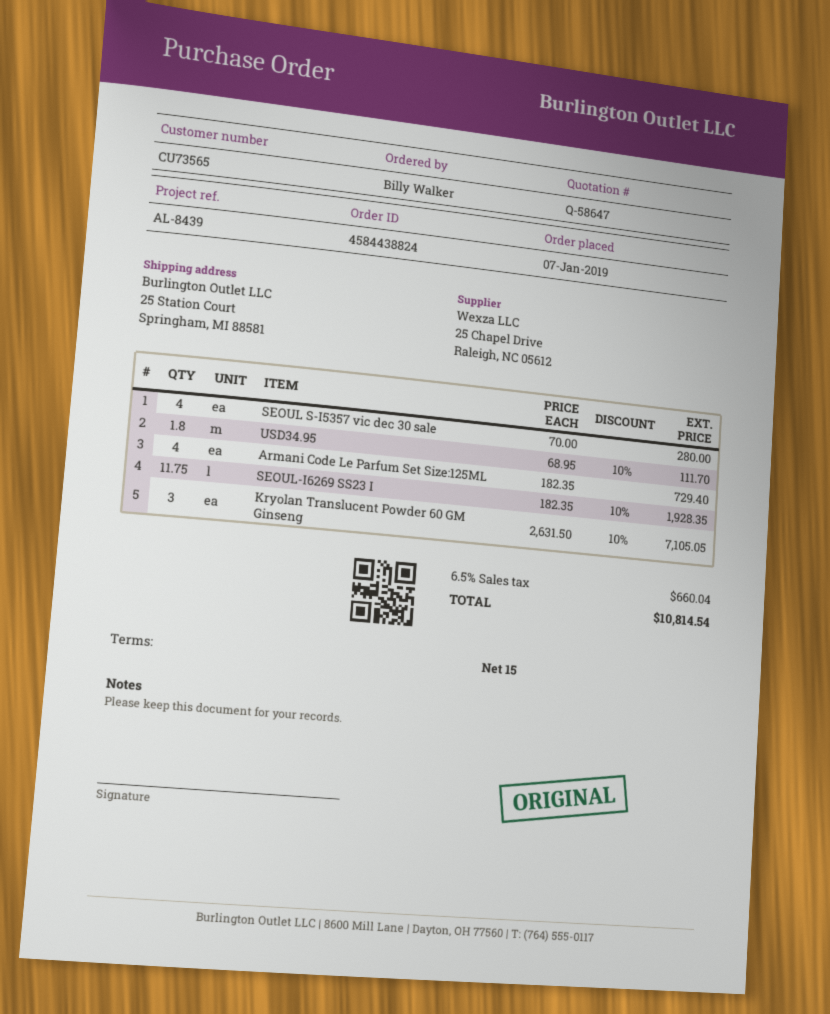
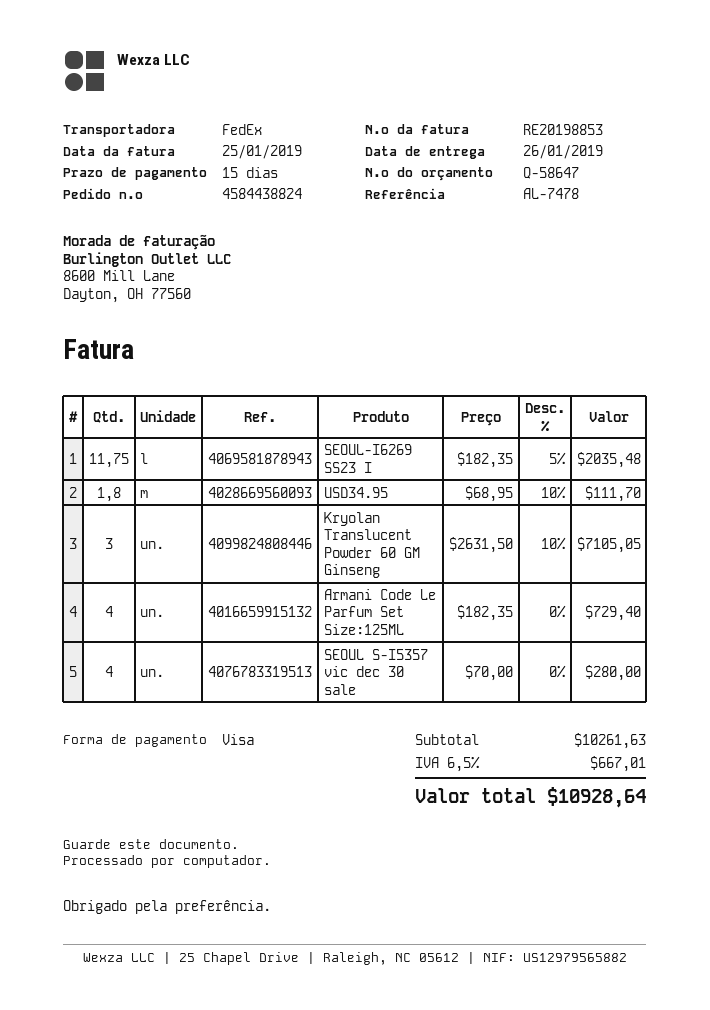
reference: AL-8439 -> AL-7478
SEOUL-I6269 SS23 I: 11.75 x 182.35 - 10% = 1928.35 -> 11.75 x 182.35 - 5% = 2035.48
tax: 6.5% = 660.04 -> 6.5% = 667.01
total: 10814.54 -> 10928.64

